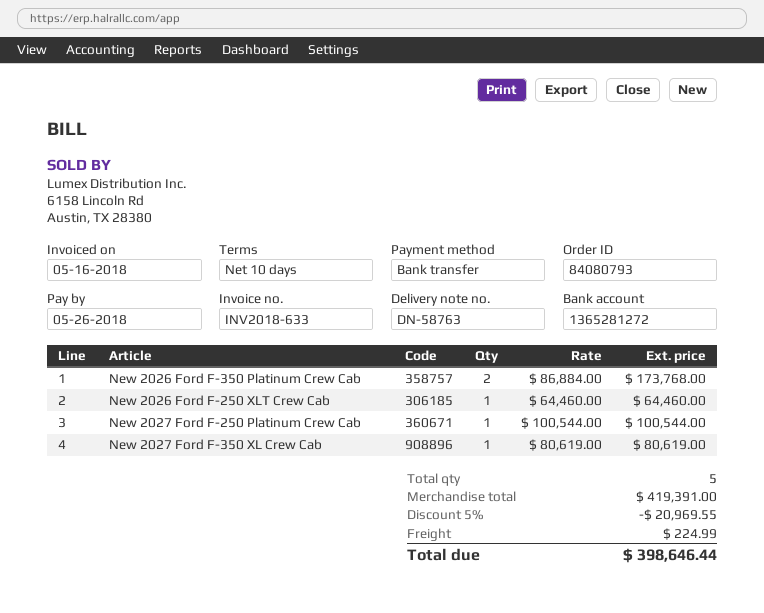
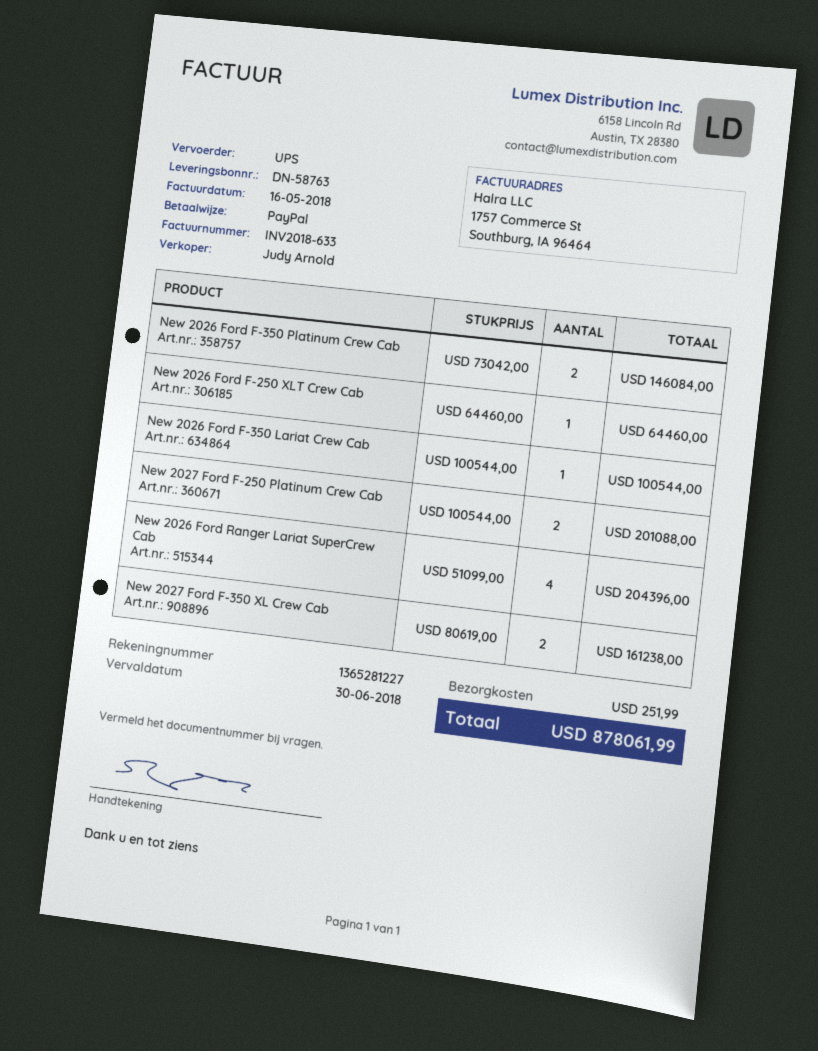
due date: 2018-05-26 -> 2018-06-30
payment method: bank transfer -> PayPal
bank account: 1365281272 -> 1365281227
New 2026 Ford F-350 Platinum Crew Cab: 2 x 86884.00 = 173768.00 -> 2 x 73042.00 = 146084.00
New 2027 Ford F-250 Platinum Crew Cab: 1 x 100544.00 = 100544.00 -> 2 x 100544.00 = 201088.00
New 2027 Ford F-350 XL Crew Cab: 1 x 80619.00 = 80619.00 -> 2 x 80619.00 = 161238.00
New 2026 Ford F-350 Lariat Crew Cab: none -> 1 x 100544.00 = 100544.00
New 2026 Ford Ranger Lariat SuperCrew Cab: none -> 4 x 51099.00 = 204396.00
discount: 5% = 20969.55 -> none
shipping: 224.99 -> 251.99
total: 398646.44 -> 878061.99

